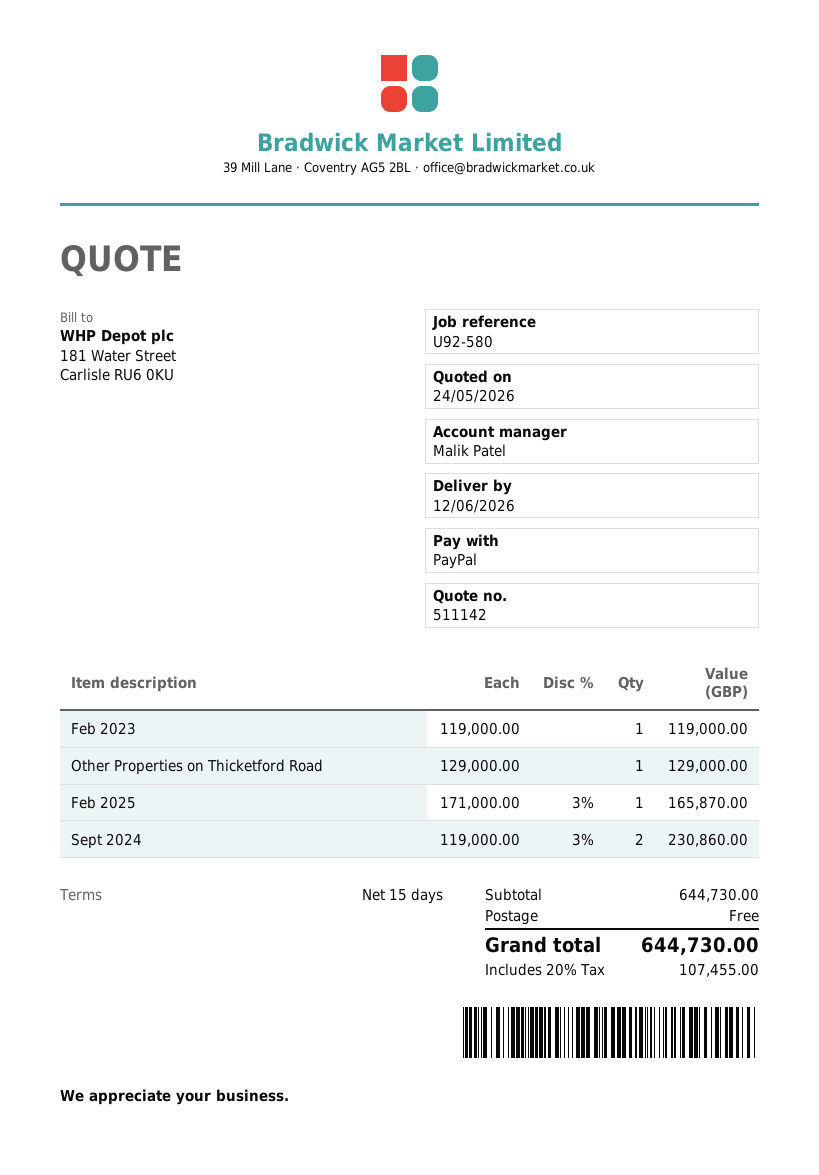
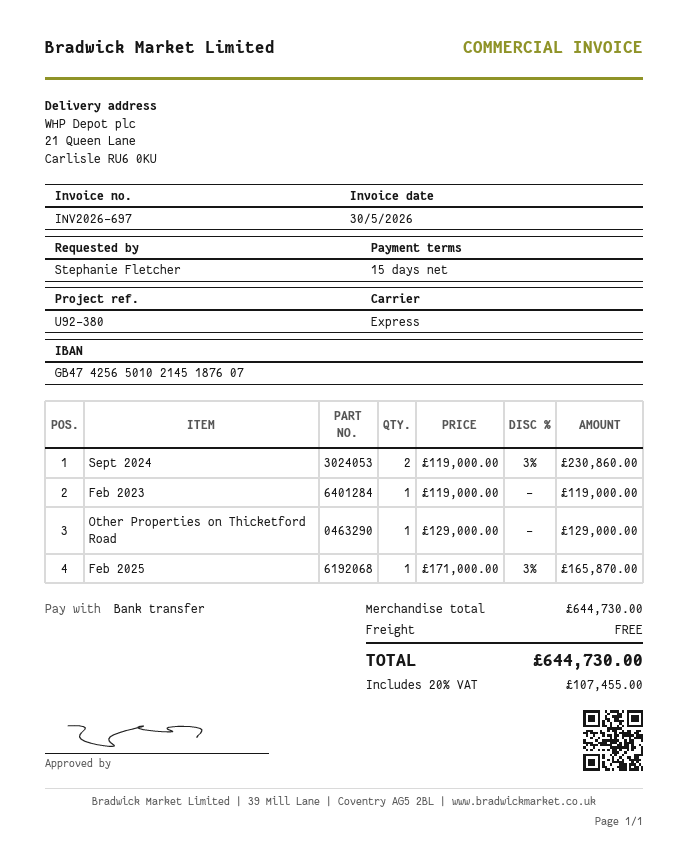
reference: U92-580 -> U92-380
payment method: PayPal -> bank transfer

